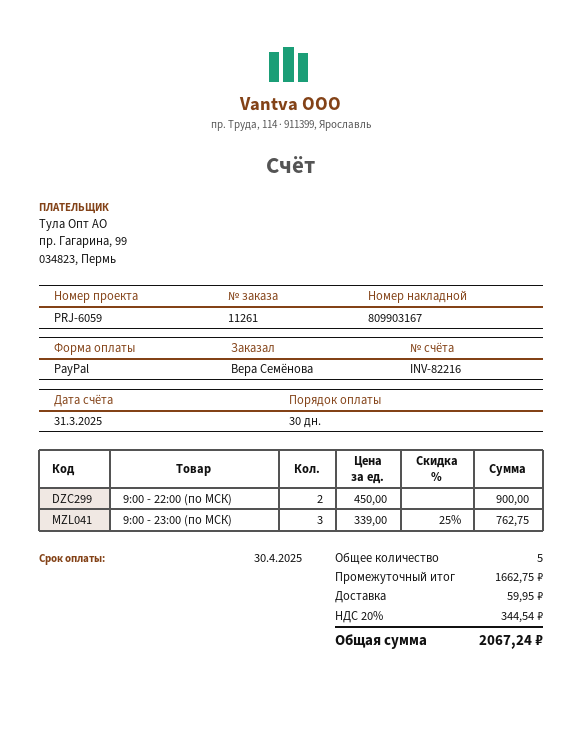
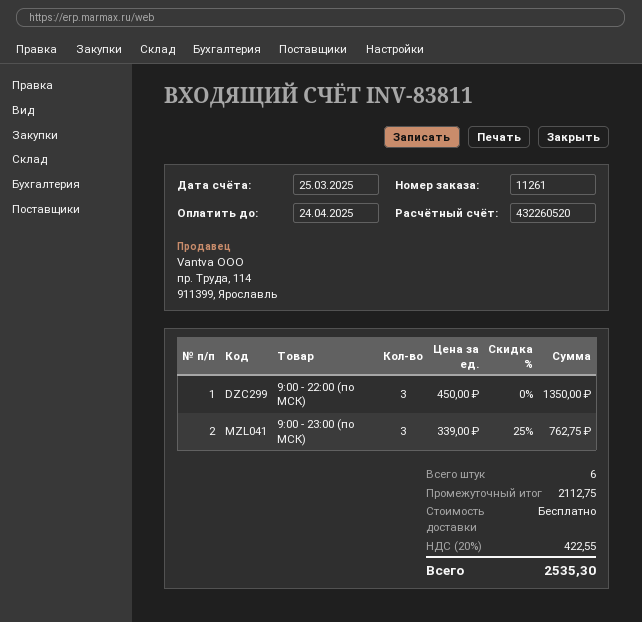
invoice number: INV-82216 -> INV-83811
invoice date: 2025-03-31 -> 2025-03-25
due date: 2025-04-30 -> 2025-04-24
9:00 - 22:00 (по МСК): 2 x 450.00 = 900.00 -> 3 x 450.00 = 1350.00
total quantity: 5 -> 6
subtotal: 1662.75 -> 2112.75
shipping: 59.95 -> 0.00
tax: 20% = 344.54 -> 20% = 422.55
total: 2067.24 -> 2535.30

